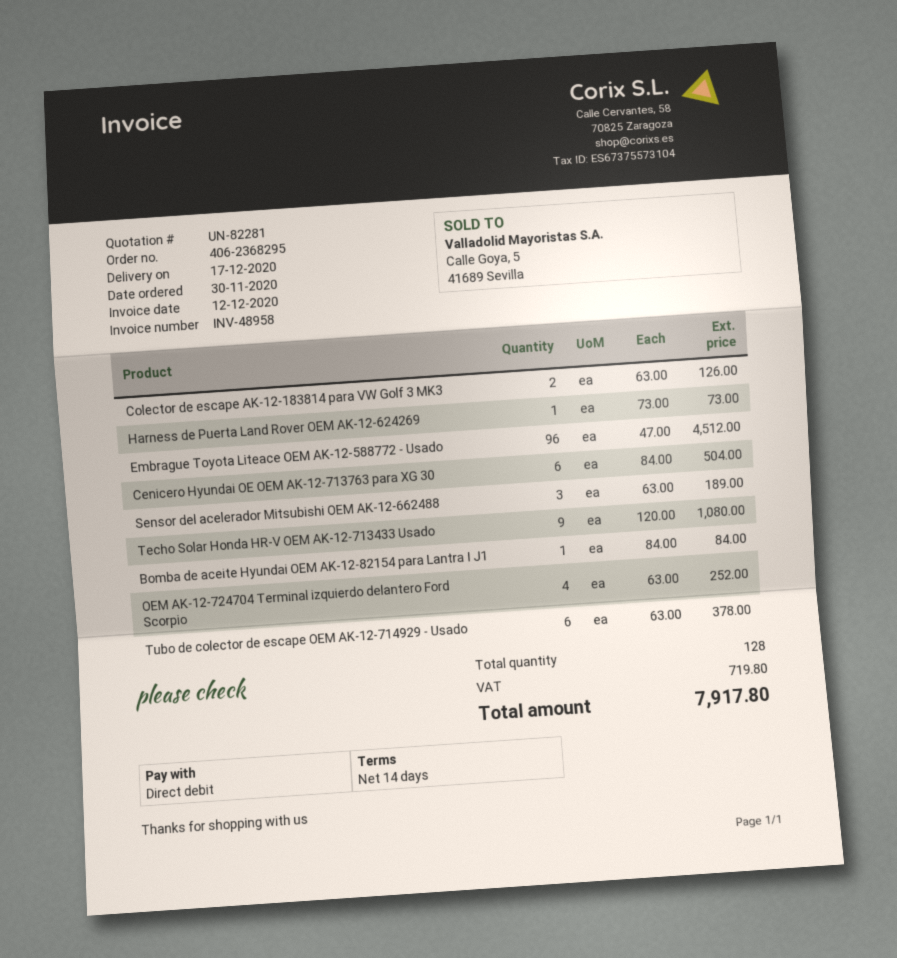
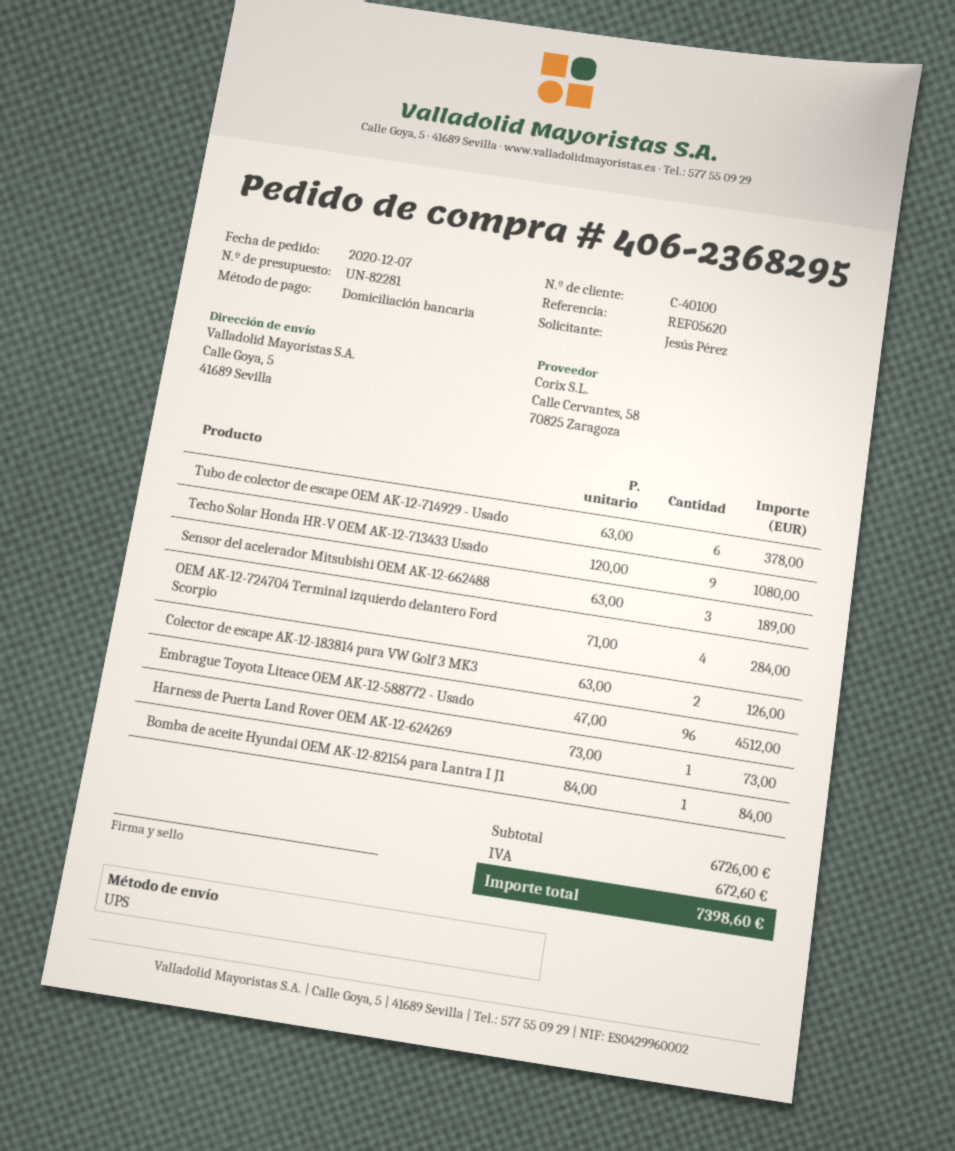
order date: 2020-11-30 -> 2020-12-07
Cenicero Hyundai OE OEM AK-12-713763 para XG 30: 6 x 84.00 = 504.00 -> none
OEM AK-12-724704 Terminal izquierdo delantero Ford Scorpio: 4 x 63.00 = 252.00 -> 4 x 71.00 = 284.00
tax: 719.80 -> 672.60
total: 7917.80 -> 7398.60

